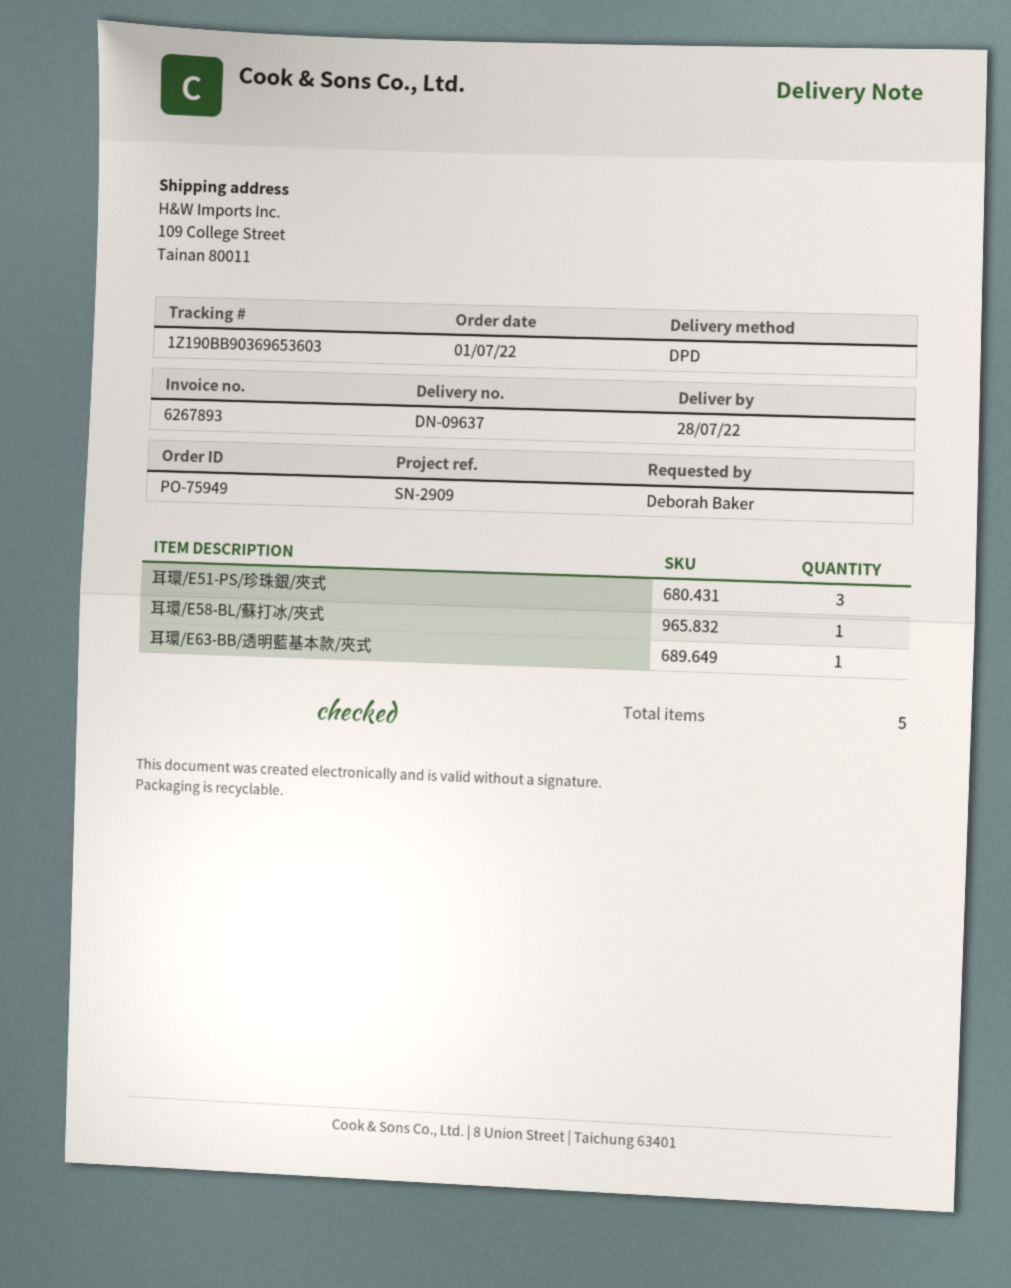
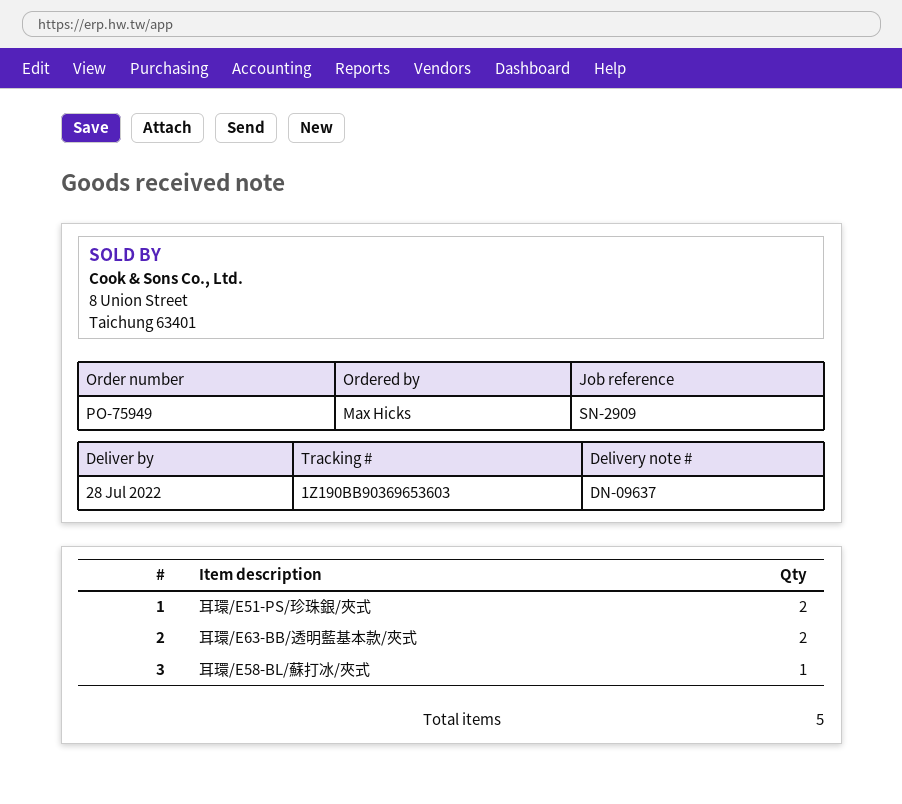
ordered by: Deborah Baker -> Max Hicks
耳環/E51-PS/珍珠銀/夾式: 3 -> 2
耳環/E63-BB/透明藍基本款/夾式: 1 -> 2

